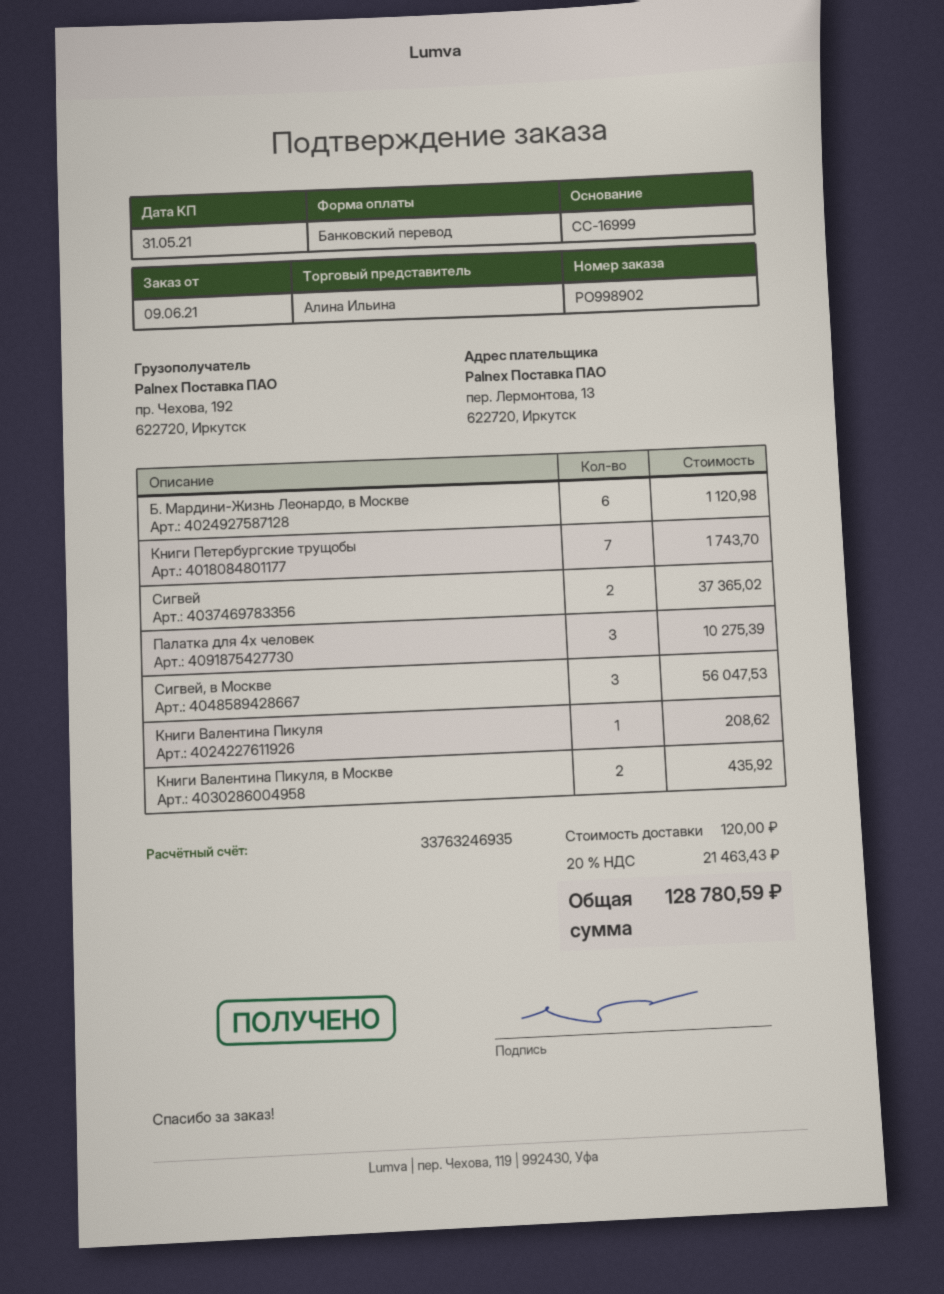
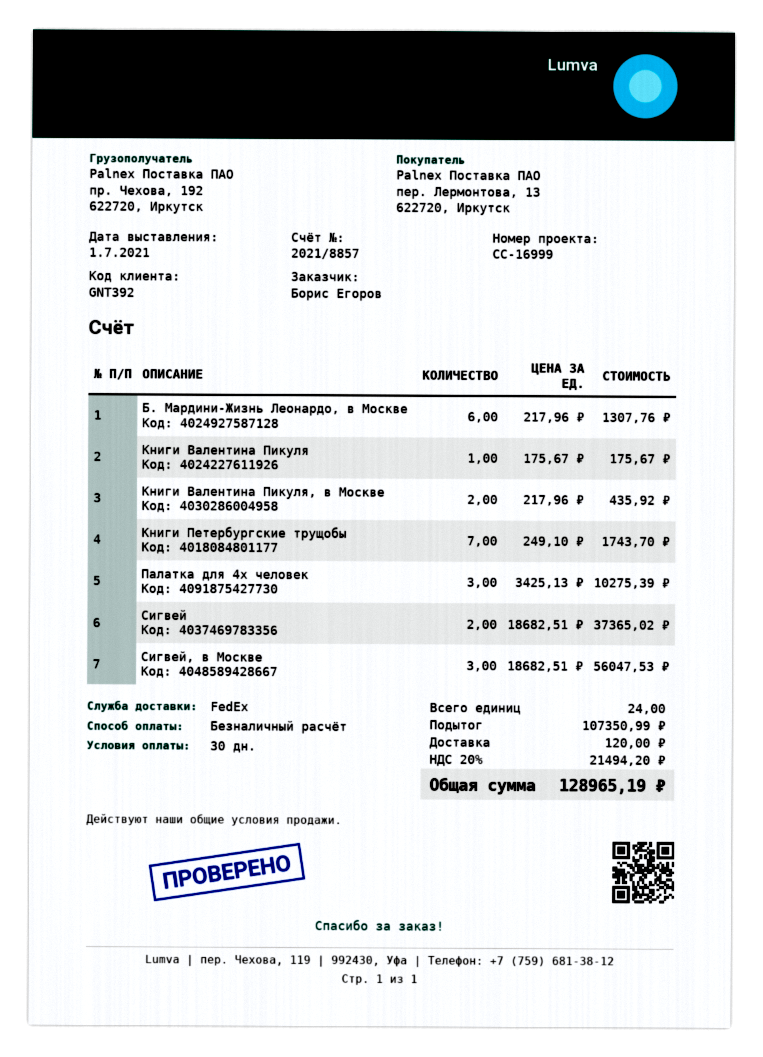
Б. Мардини-Жизнь Леонардо, в Москве: 6 for 1120.98 -> 6 for 1307.76
Книги Валентина Пикуля: 1 for 208.62 -> 1 for 175.67
tax: 20% = 21463.43 -> 20% = 21494.20
total: 128780.59 -> 128965.19

